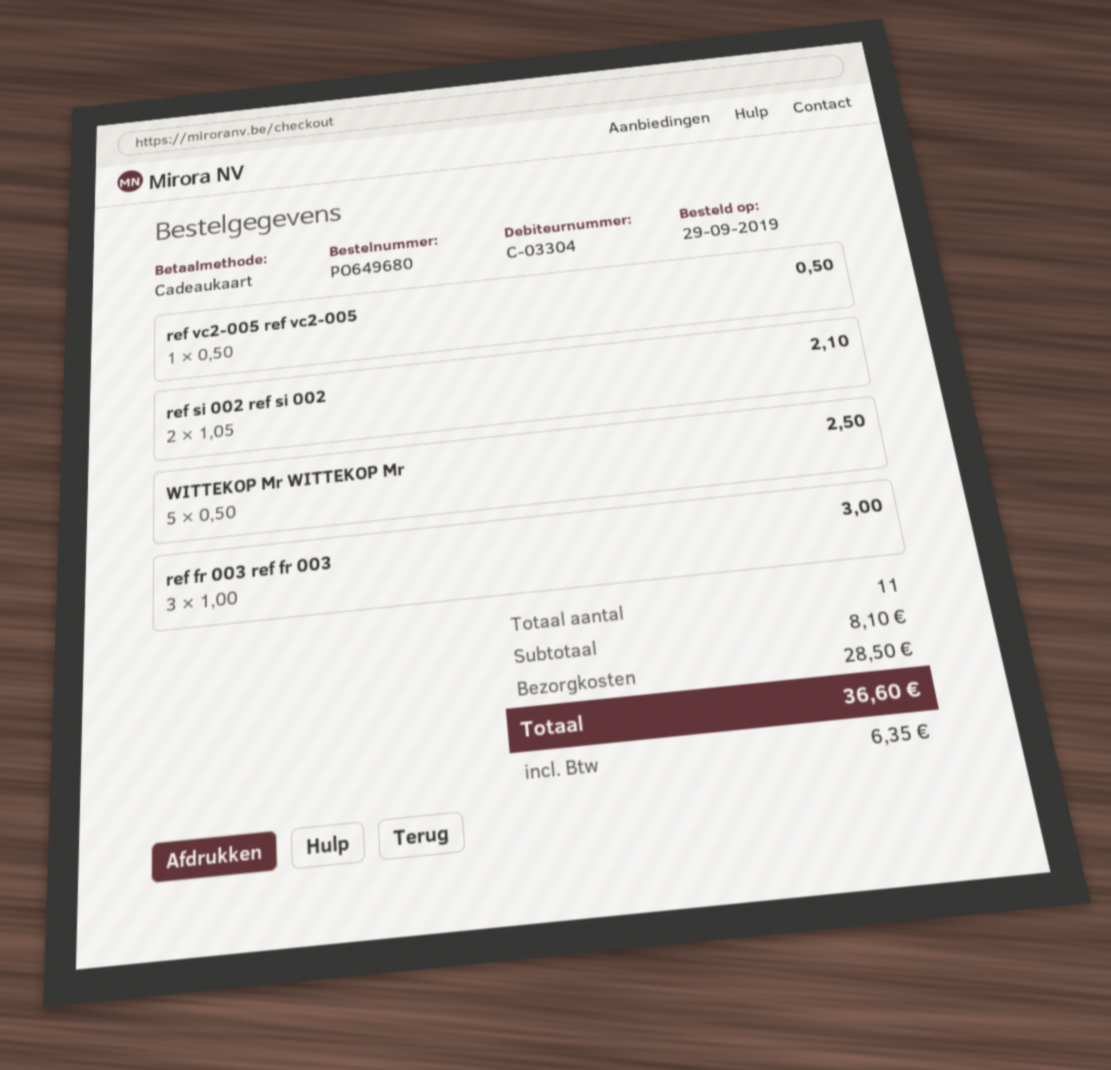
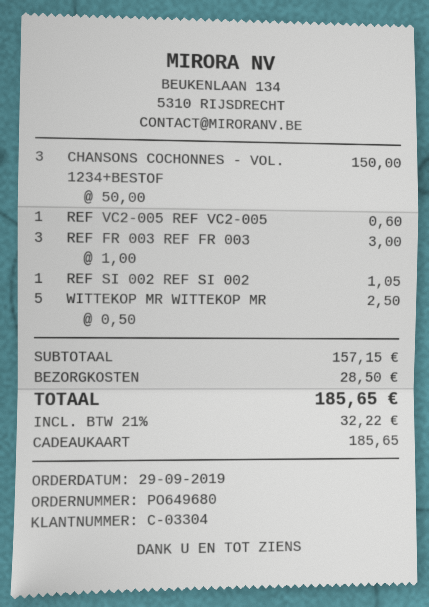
ref vc2-005 ref vc2-005: 1 x 0.50 = 0.50 -> 1 x 0.60 = 0.60
ref si 002 ref si 002: 2 x 1.05 = 2.10 -> 1 x 1.05 = 1.05
CHANSONS COCHONNES - VOL. 1234+BESTOF: none -> 3 x 50.00 = 150.00
subtotal: 8.10 -> 157.15
tax: 6.35 -> 32.22
total: 36.60 -> 185.65

